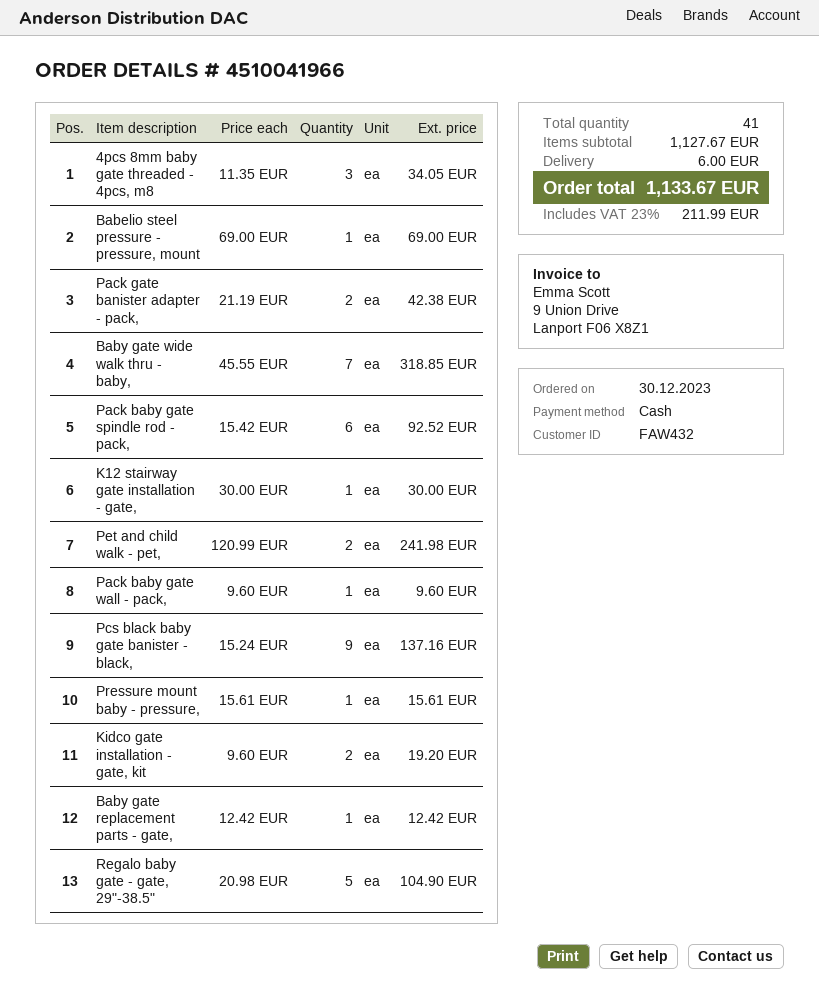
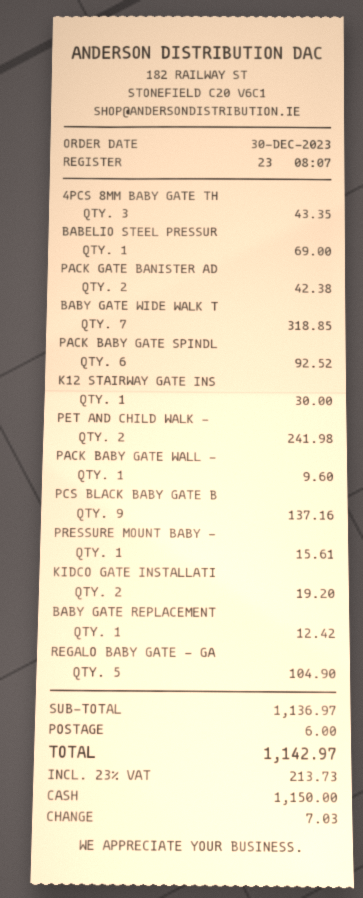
4pcs 8mm baby gate threaded - 4pcs, m8: 3 for 34.05 -> 3 for 43.35
subtotal: 1127.67 -> 1136.97
tax: 23% = 211.99 -> 23% = 213.73
total: 1133.67 -> 1142.97

